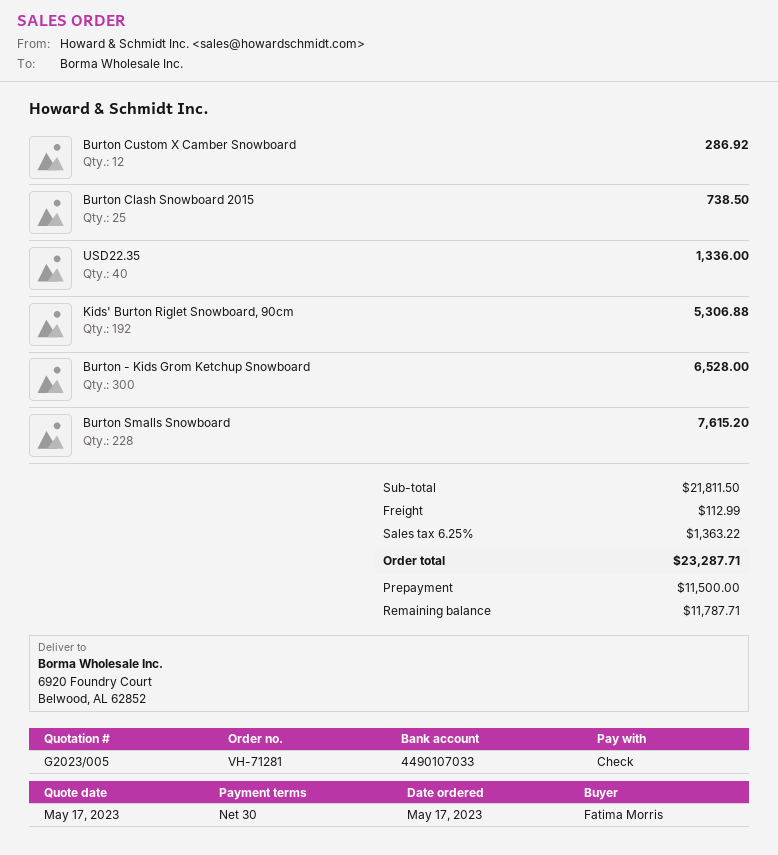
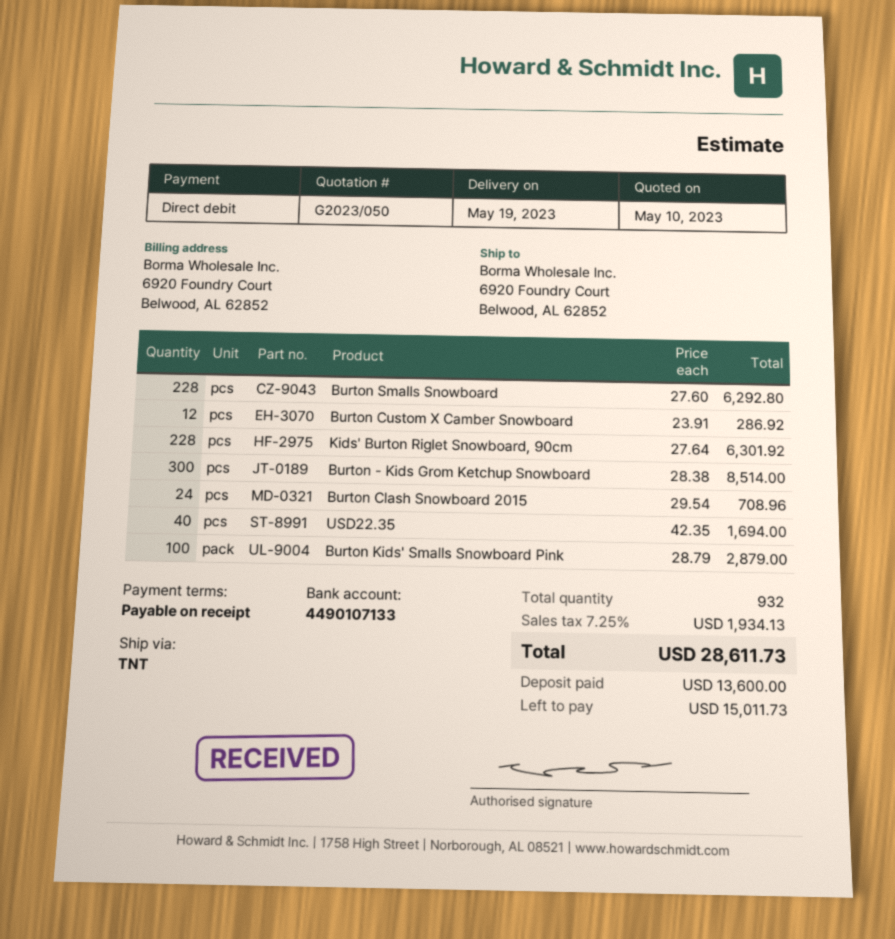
quote number: G2023/005 -> G2023/050
quote date: 2023-05-17 -> 2023-05-10
payment terms: 30 days -> on receipt
payment method: cheque -> direct debit
bank account: 4490107033 -> 4490107133
Burton Clash Snowboard 2015: 25 for 738.50 -> 24 for 708.96
USD22.35: 40 for 1336.00 -> 40 for 1694.00
Kids' Burton Riglet Snowboard, 90cm: 192 for 5306.88 -> 228 for 6301.92
Burton - Kids Grom Ketchup Snowboard: 300 for 6528.00 -> 300 for 8514.00
Burton Smalls Snowboard: 228 for 7615.20 -> 228 for 6292.80
Burton Kids' Smalls Snowboard Pink: none -> 100 for 2879.00
shipping: 112.99 -> none
tax: 6.25% = 1363.22 -> 7.25% = 1934.13
total: 23287.71 -> 28611.73
deposit: 11500.00 -> 13600.00
balance: 11787.71 -> 15011.73

